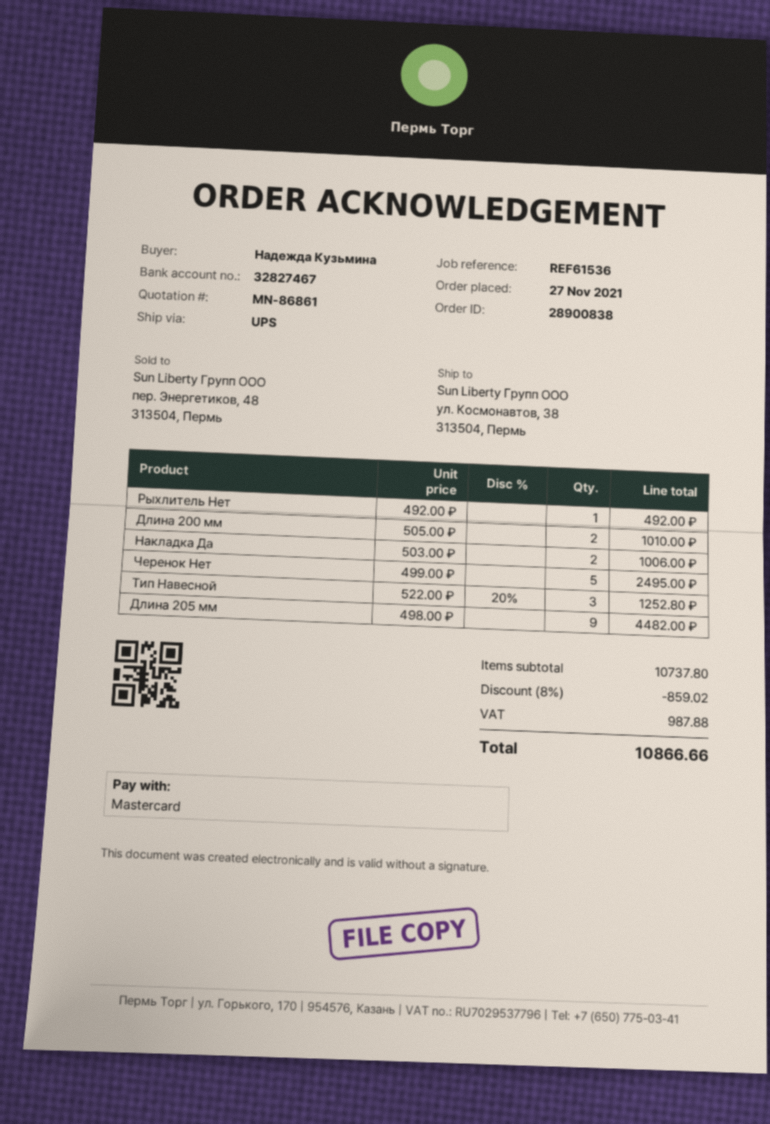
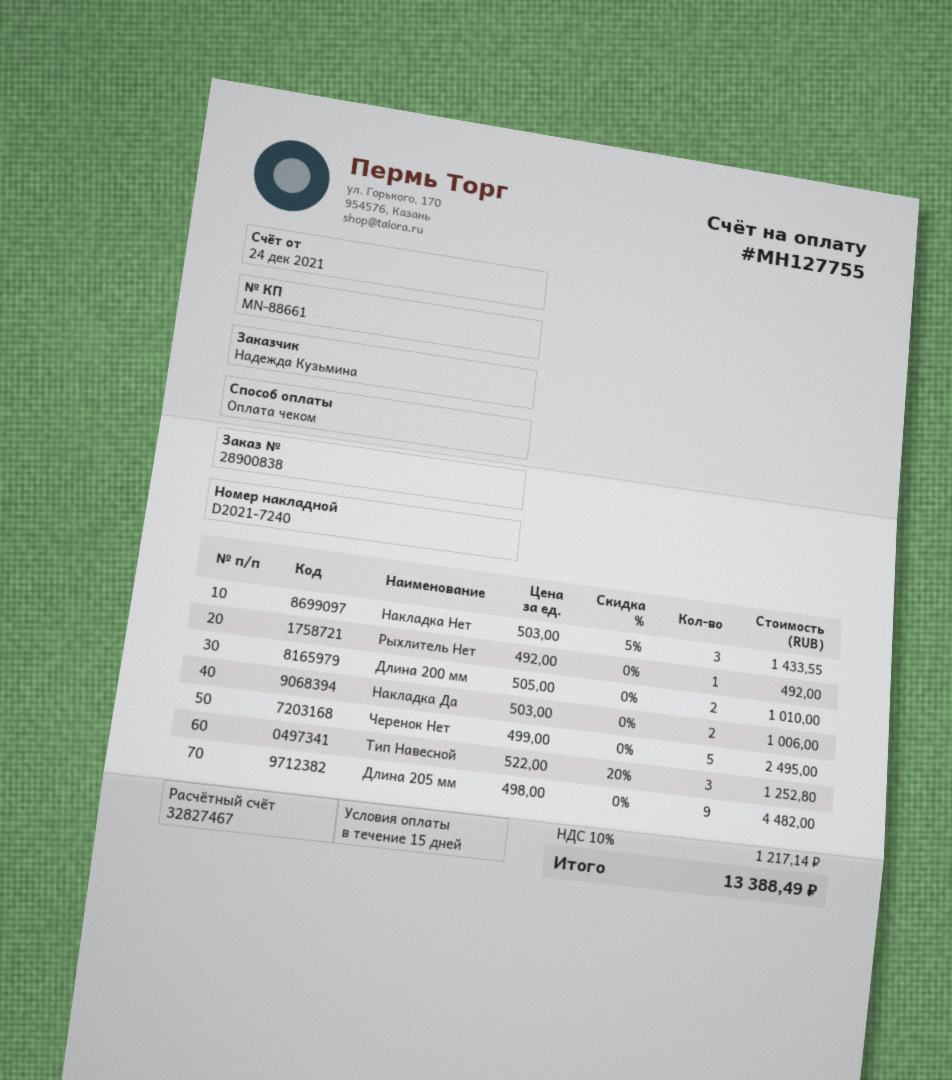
quote number: MN-86861 -> MN-88661
payment method: Mastercard -> cheque
Накладка Нет: none -> 3 x 503.00 - 5% = 1433.55
discount: 8% = 859.02 -> none
tax: 987.88 -> 1217.14
total: 10866.66 -> 13388.49

